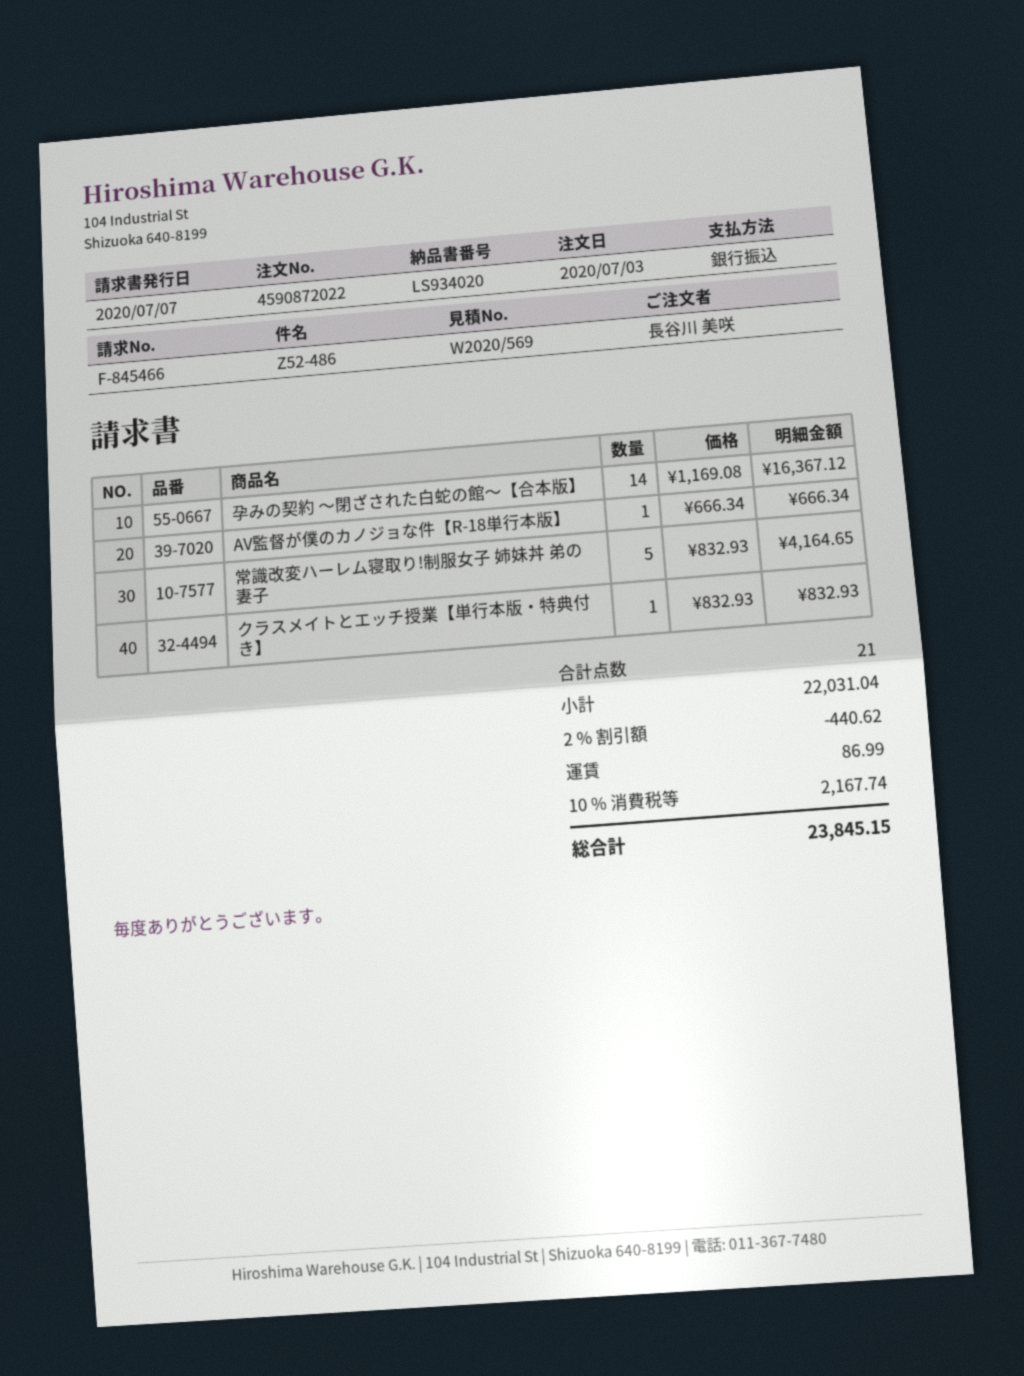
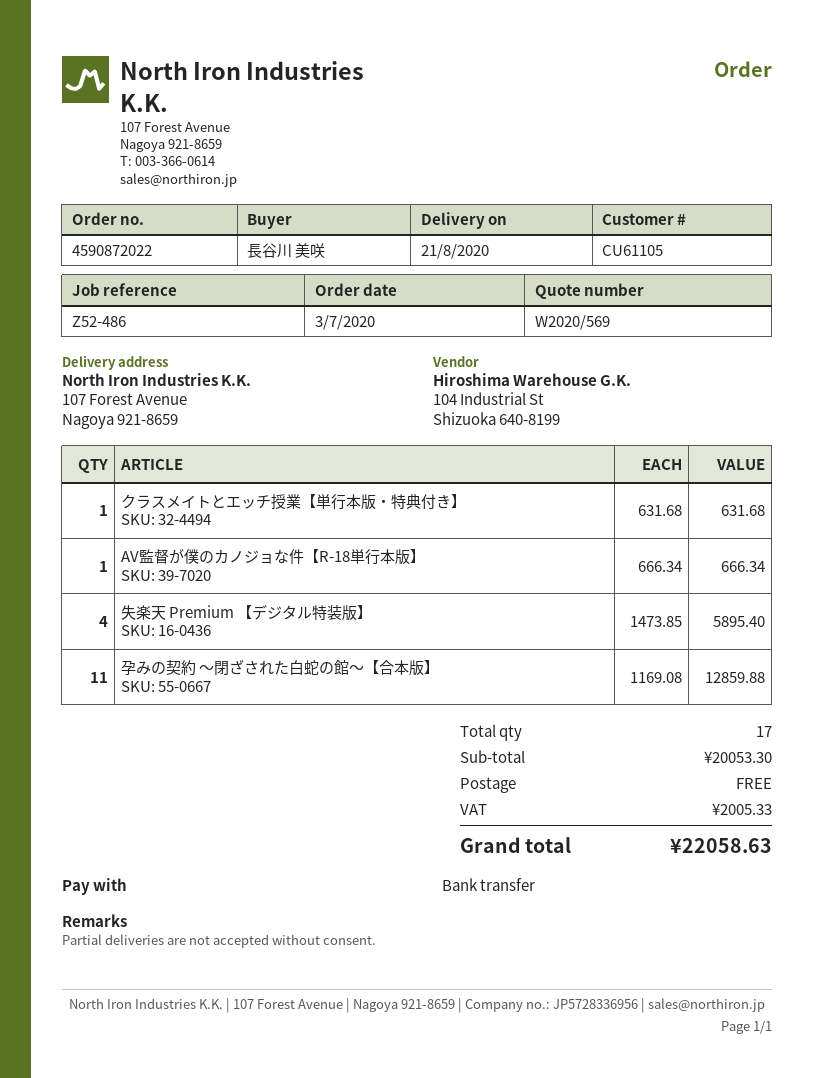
孕みの契約 〜閉ざされた白蛇の館〜【合本版】: 14 x 1169.08 = 16367.12 -> 11 x 1169.08 = 12859.88
常識改変ハーレム寝取り!制服女子 姉妹丼 弟の妻子: 5 x 832.93 = 4164.65 -> none
クラスメイトとエッチ授業【単行本版・特典付き】: 1 x 832.93 = 832.93 -> 1 x 631.68 = 631.68
失楽天 Premium 【デジタル特装版】: none -> 4 x 1473.85 = 5895.40
total quantity: 21 -> 17
subtotal: 22031.04 -> 20053.30
discount: 2% = 440.62 -> none
shipping: 86.99 -> 0.00
tax: 2167.74 -> 2005.33
total: 23845.15 -> 22058.63

